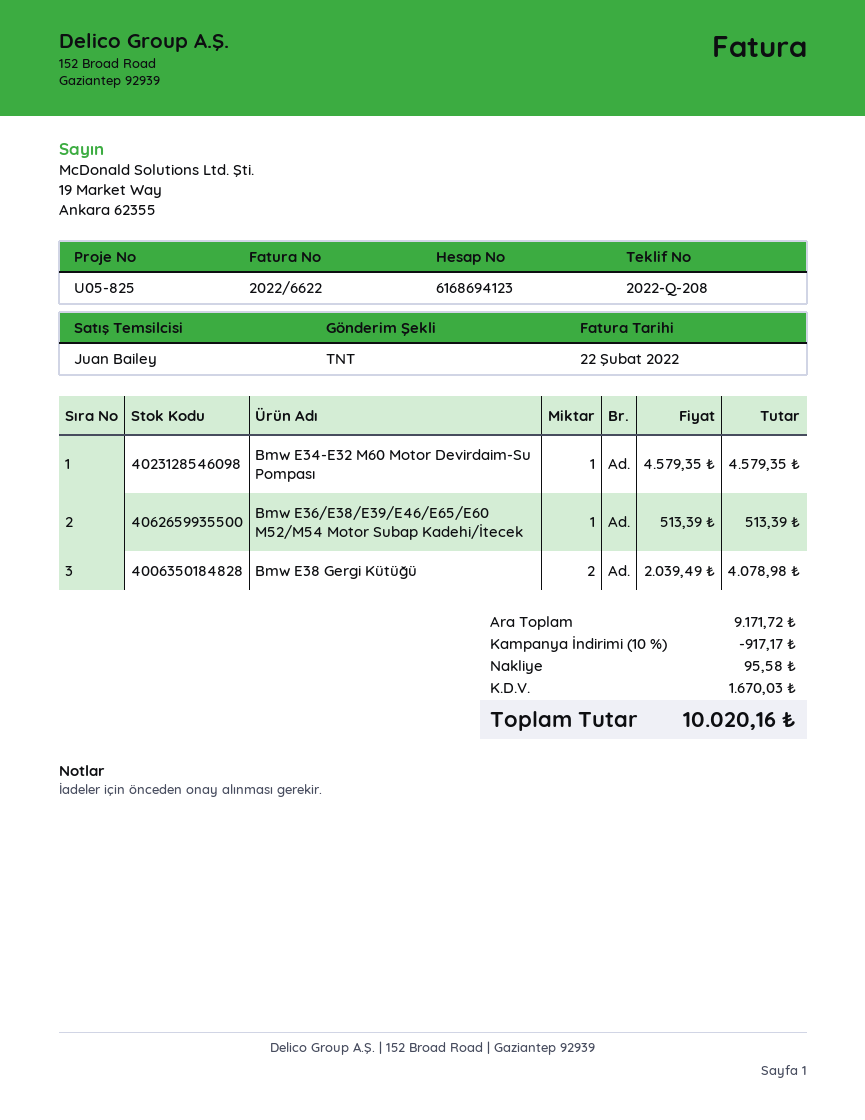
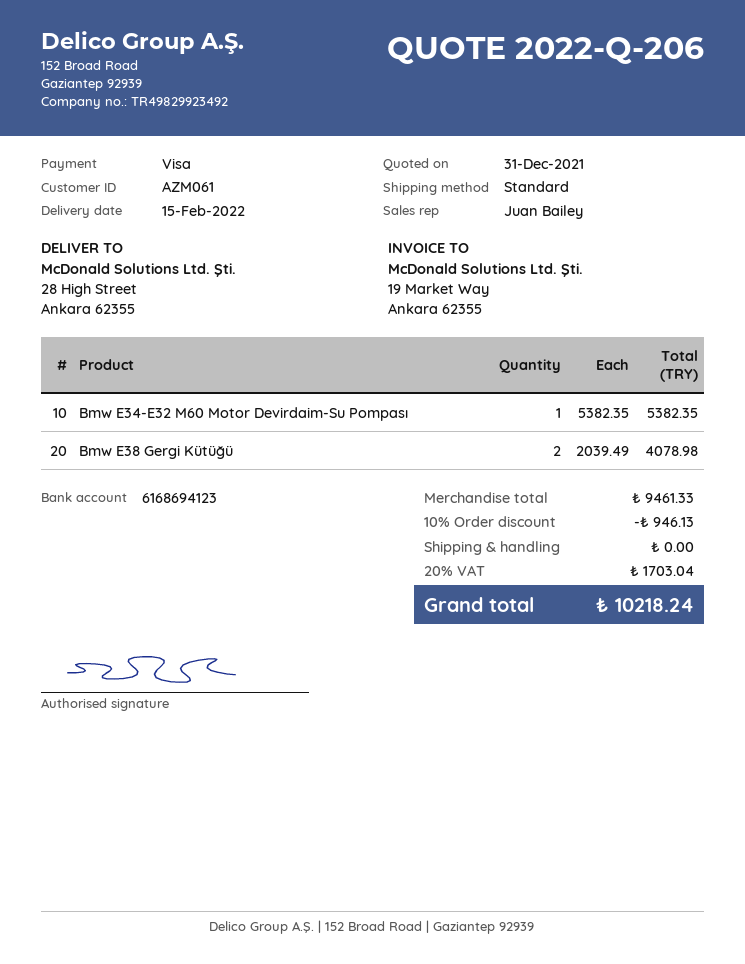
quote number: 2022-Q-208 -> 2022-Q-206
shipping method: TNT -> standard
Bmw E34-E32 M60 Motor Devirdaim-Su Pompası: 1 x 4579.35 = 4579.35 -> 1 x 5382.35 = 5382.35
Bmw E36/E38/E39/E46/E65/E60 M52/M54 Motor Subap Kadehi/İtecek: 1 x 513.39 = 513.39 -> none
subtotal: 9171.72 -> 9461.33
discount: 10% = 917.17 -> 10% = 946.13
shipping: 95.58 -> 0.00
tax: 1670.03 -> 1703.04
total: 10020.16 -> 10218.24

